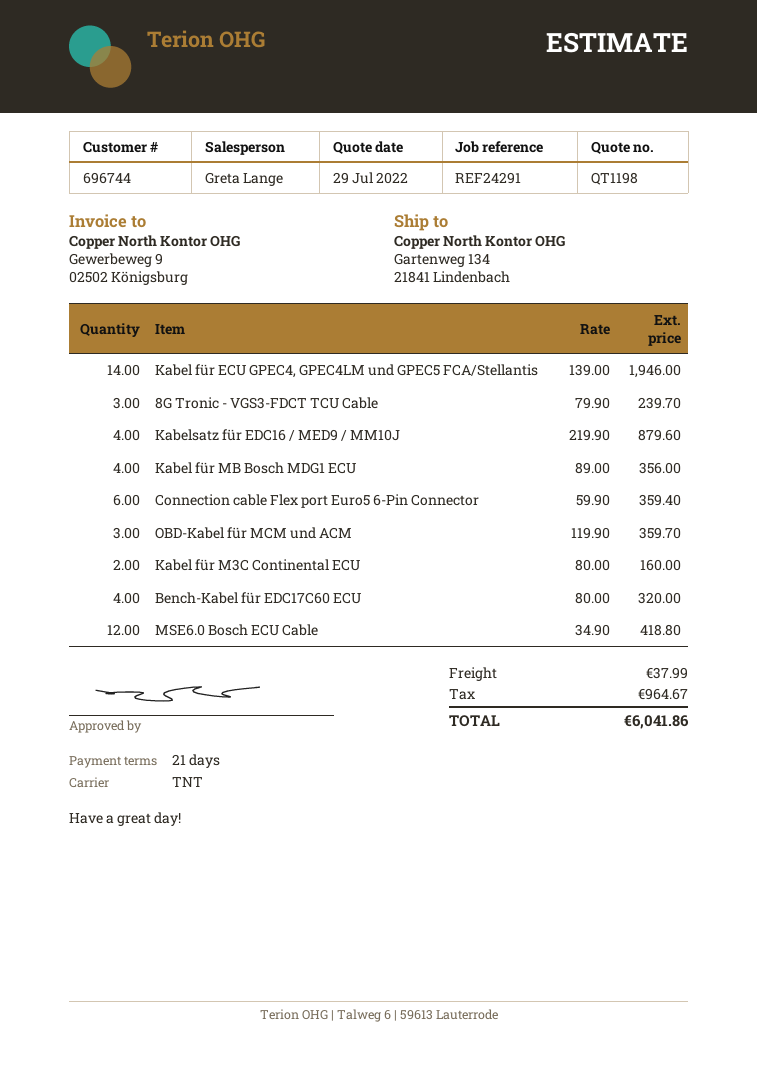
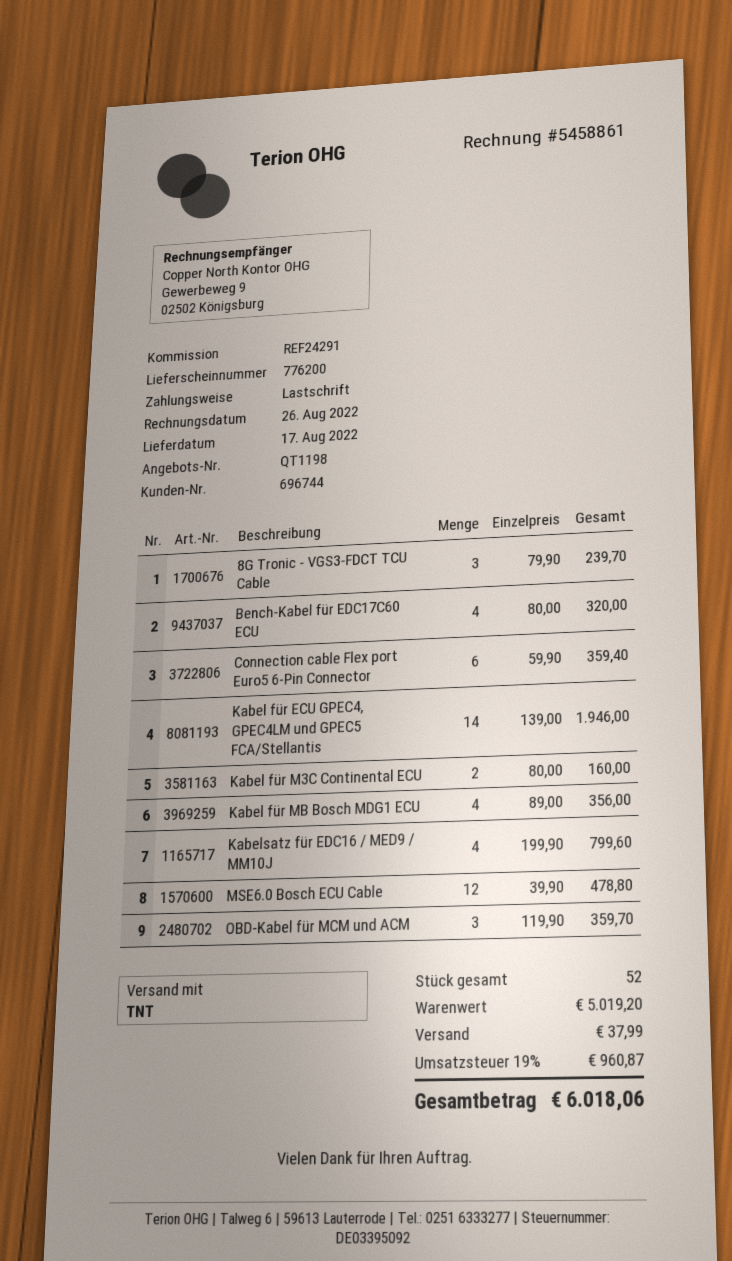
Kabelsatz für EDC16 / MED9 / MM10J: 4 x 219.90 = 879.60 -> 4 x 199.90 = 799.60
MSE6.0 Bosch ECU Cable: 12 x 34.90 = 418.80 -> 12 x 39.90 = 478.80
tax: 964.67 -> 960.87
total: 6041.86 -> 6018.06

